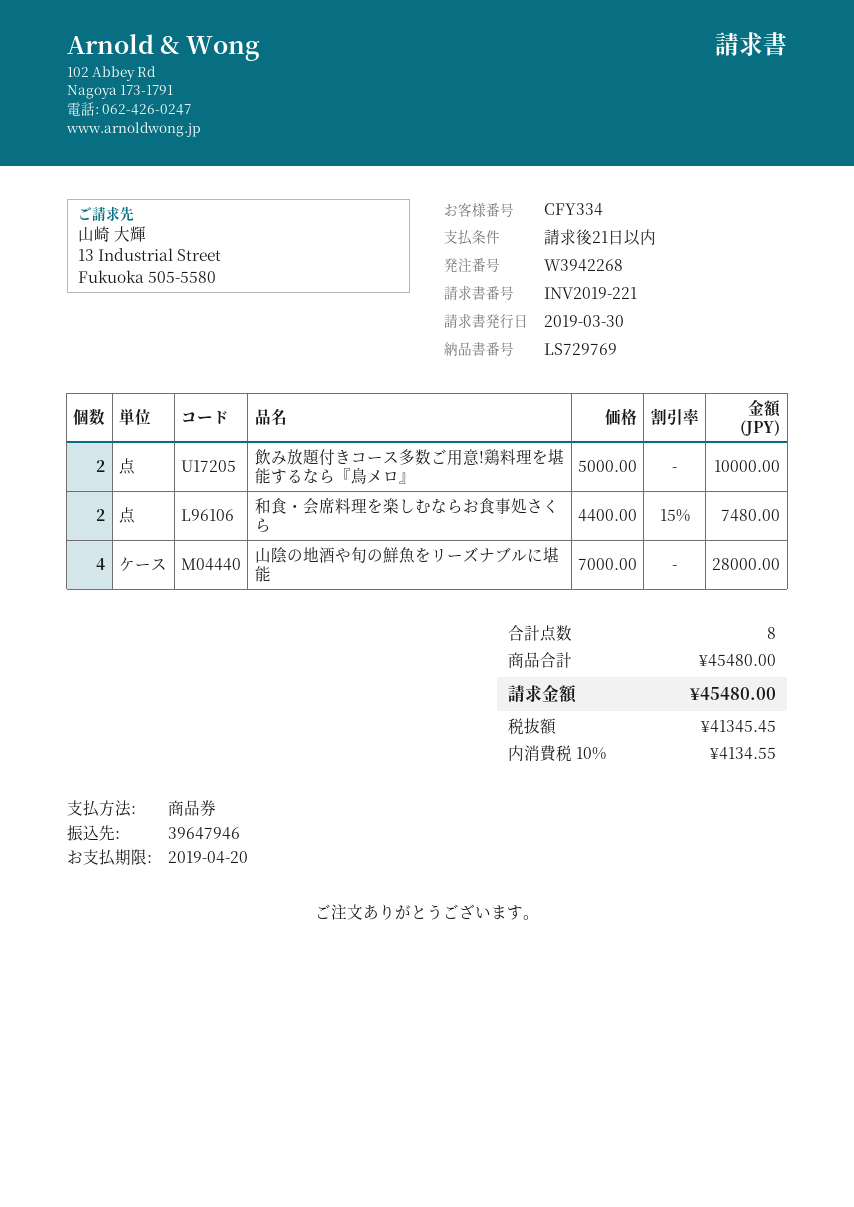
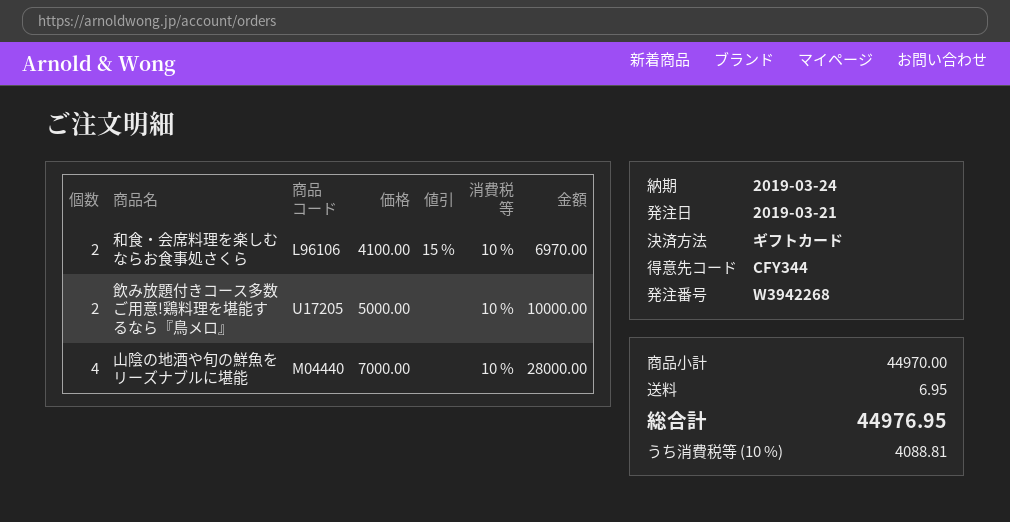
customer number: CFY334 -> CFY344
和食・会席料理を楽しむならお食事処さくら: 2 x 4400.00 - 15% = 7480.00 -> 2 x 4100.00 - 15% = 6970.00
subtotal: 45480.00 -> 44970.00
shipping: none -> 6.95
tax: 10% = 4134.55 -> 10% = 4088.81
total: 45480.00 -> 44976.95

